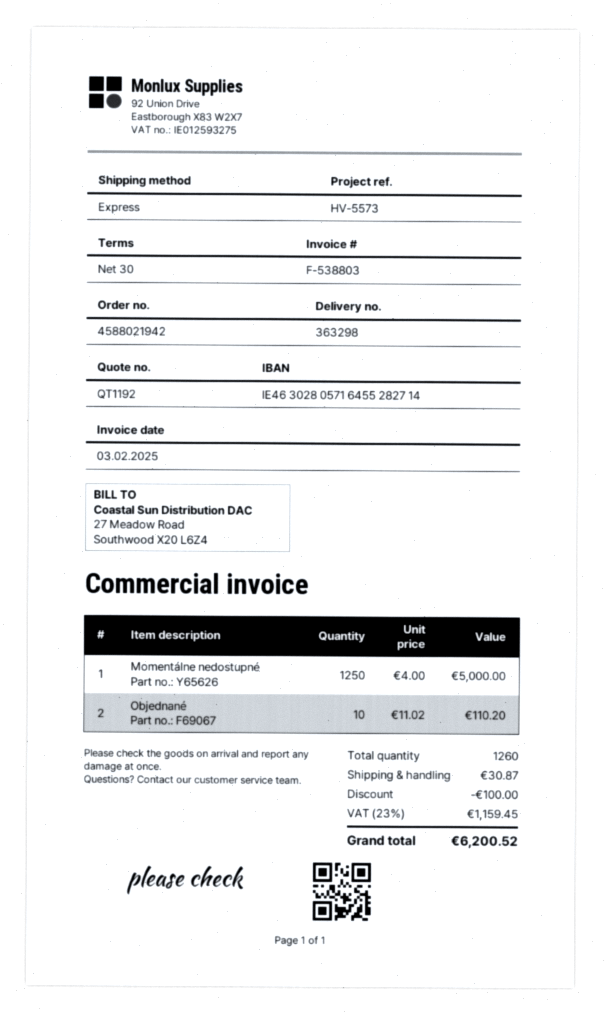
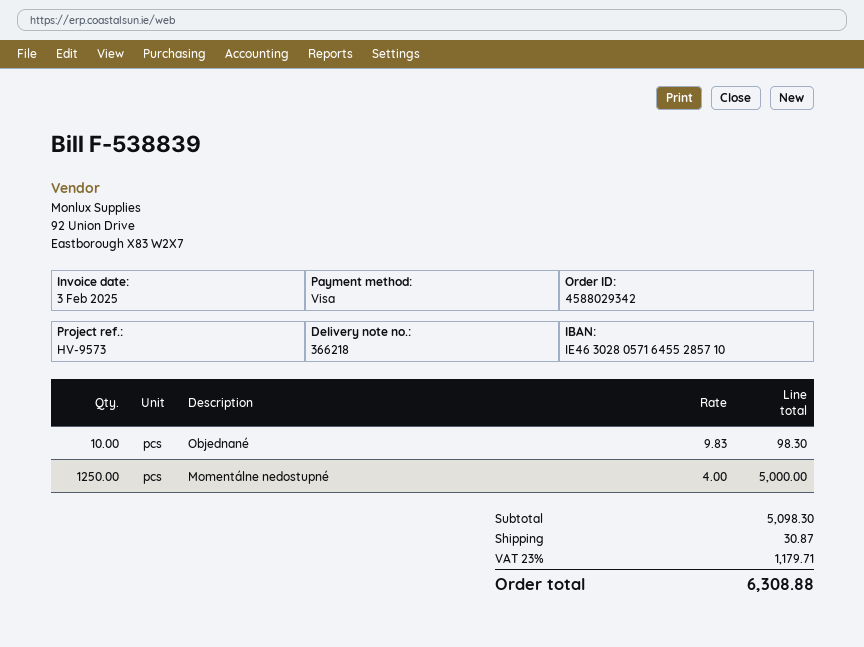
order number: 4588021942 -> 4588029342
delivery note number: 363298 -> 366218
invoice number: F-538803 -> F-538839
reference: HV-5573 -> HV-9573
bank account: IE46302805716455282714 -> IE46302805716455285710
Objednané: 10 x 11.02 = 110.20 -> 10 x 9.83 = 98.30
discount: 100.00 -> none
tax: 23% = 1159.45 -> 23% = 1179.71
total: 6200.52 -> 6308.88

